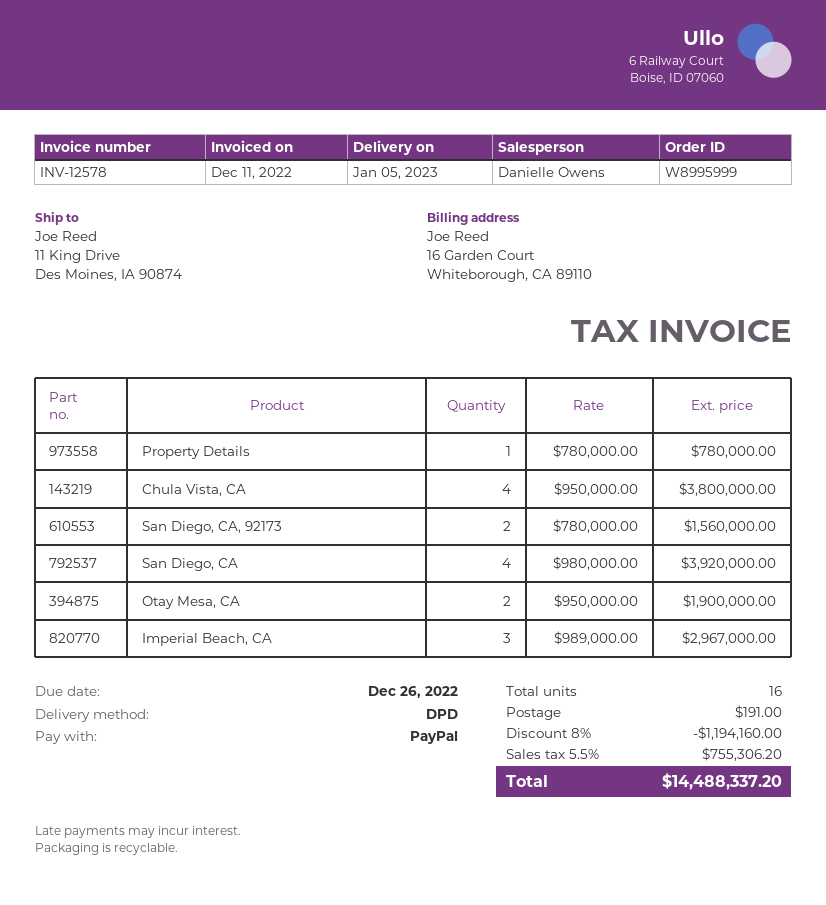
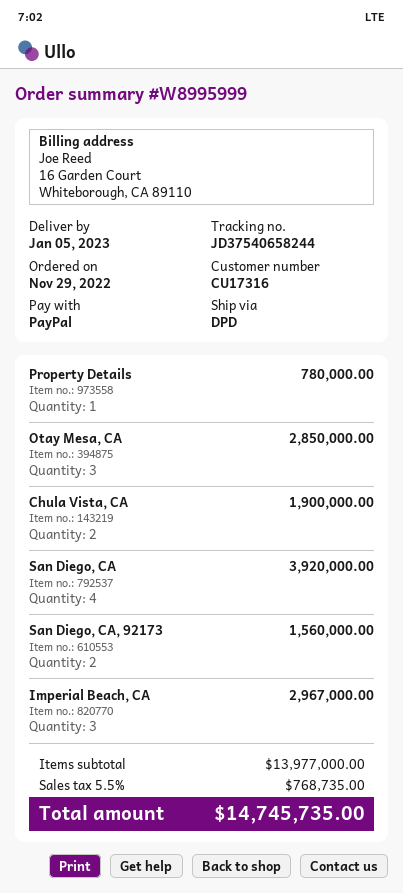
Chula Vista, CA: 4 for 3800000.00 -> 2 for 1900000.00
Otay Mesa, CA: 2 for 1900000.00 -> 3 for 2850000.00
discount: 8% = 1194160.00 -> none
shipping: 191.00 -> none
tax: 5.5% = 755306.20 -> 5.5% = 768735.00
total: 14488337.20 -> 14745735.00

